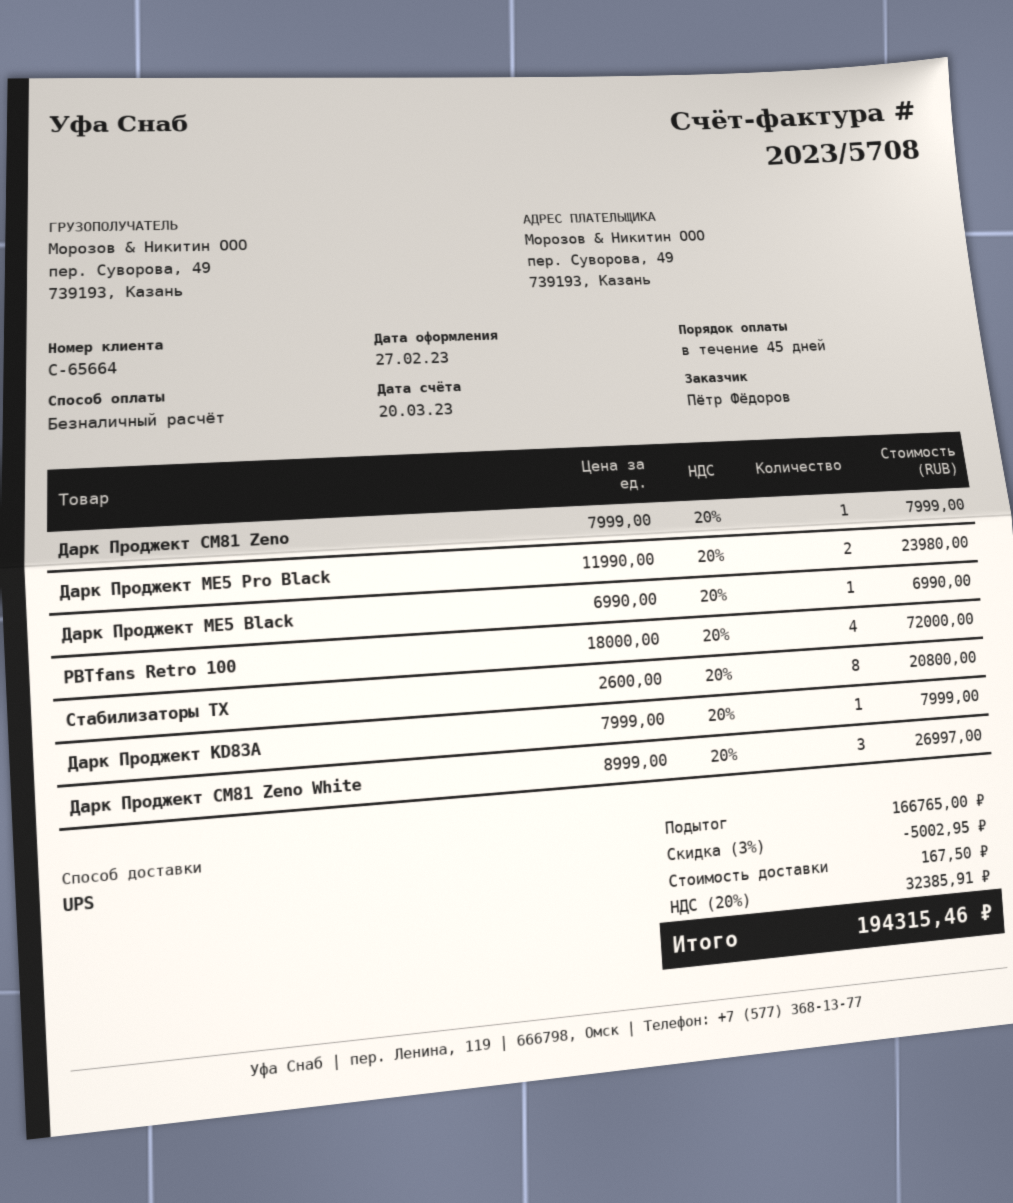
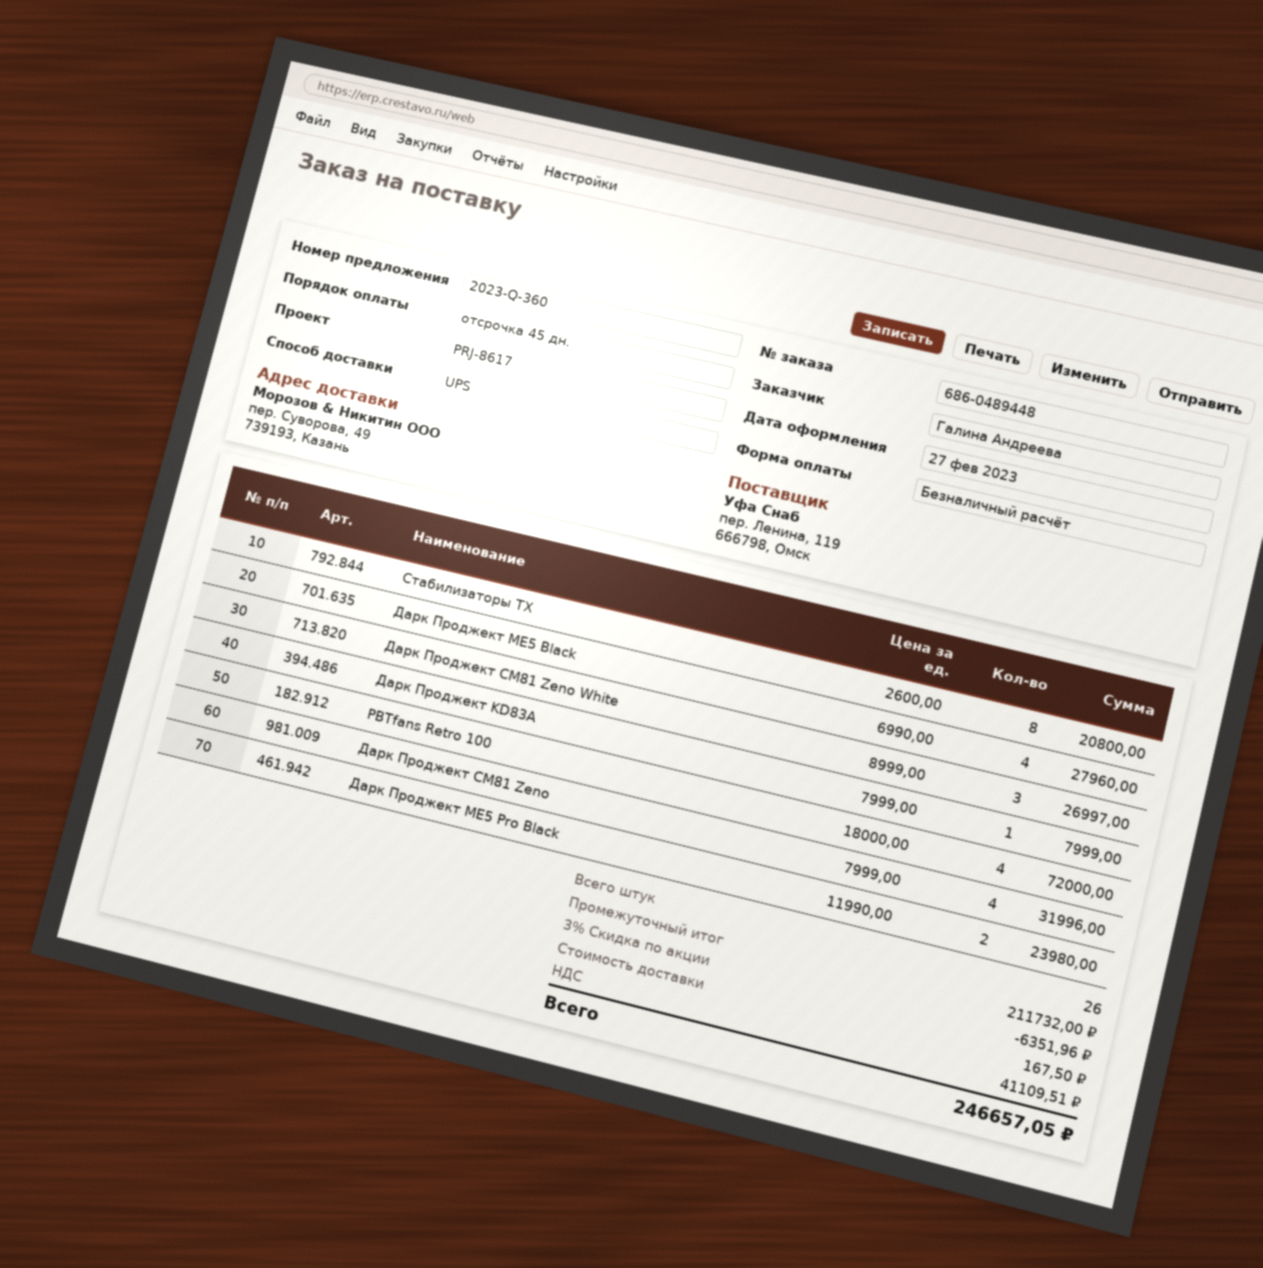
ordered by: Пётр Фёдоров -> Галина Андреева
Дарк Проджект CM81 Zeno: 1 x 7999.00 = 7999.00 -> 4 x 7999.00 = 31996.00
Дарк Проджект МЕ5 Black: 1 x 6990.00 = 6990.00 -> 4 x 6990.00 = 27960.00
subtotal: 166765.00 -> 211732.00
discount: 3% = 5002.95 -> 3% = 6351.96
tax: 32385.91 -> 41109.51
total: 194315.46 -> 246657.05

